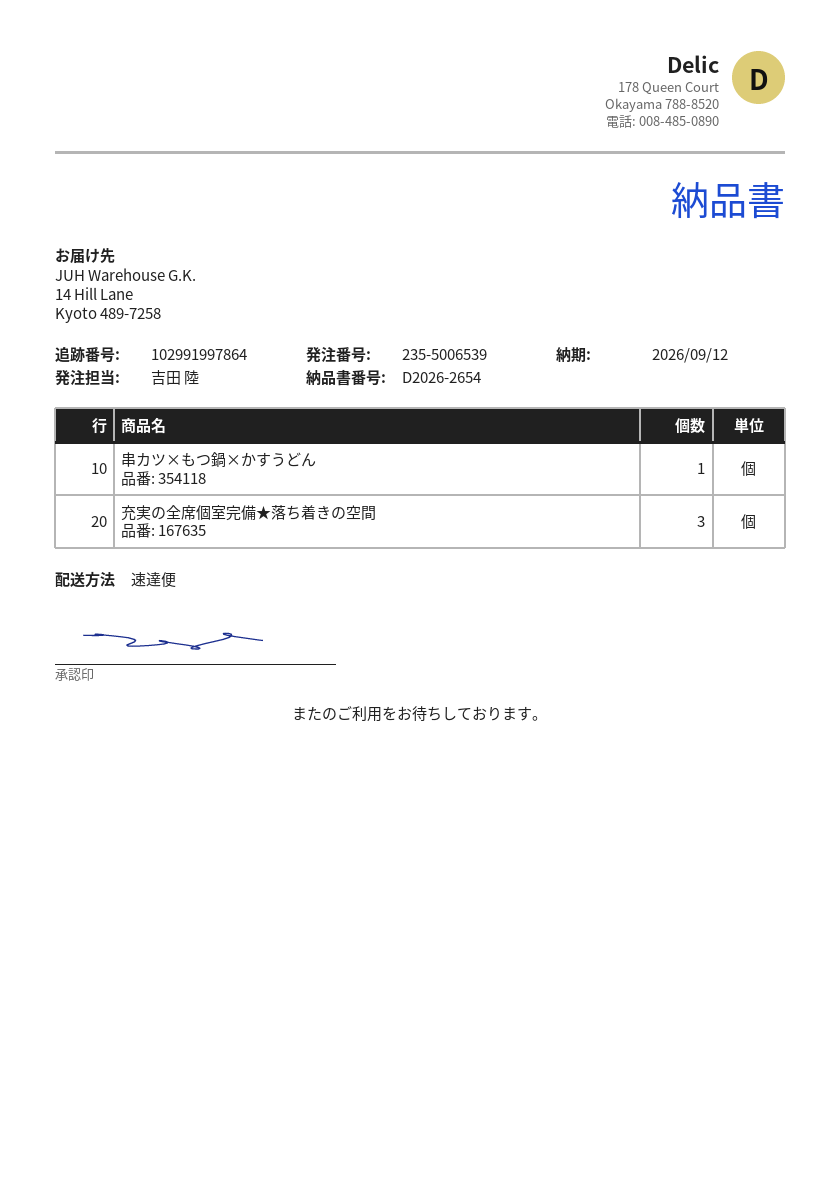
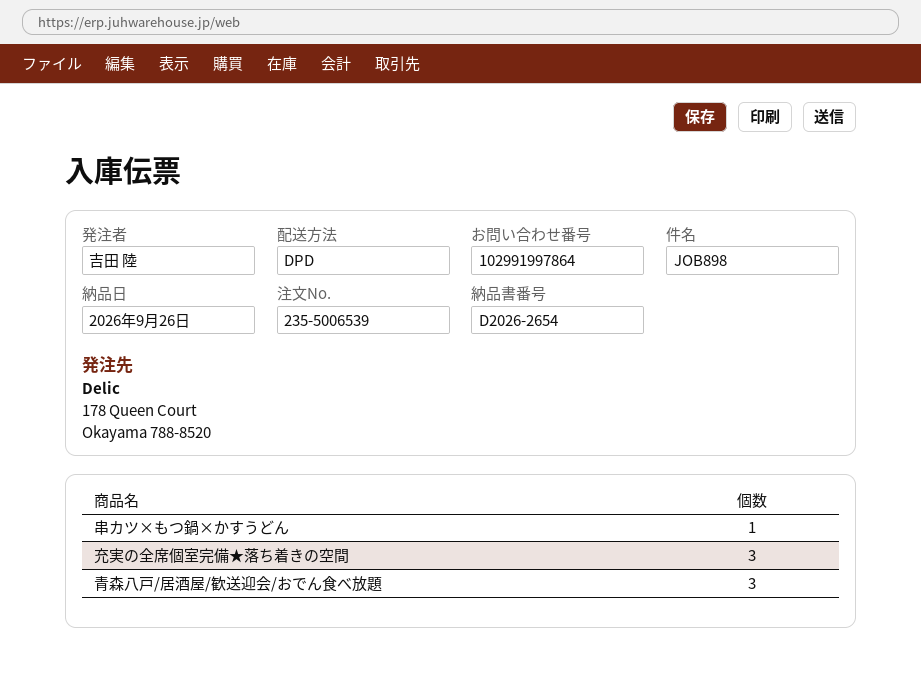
delivery date: 2026-09-12 -> 2026-09-26
shipping method: express -> DPD
青森八戸/居酒屋/歓送迎会/おでん食べ放題: none -> 3

